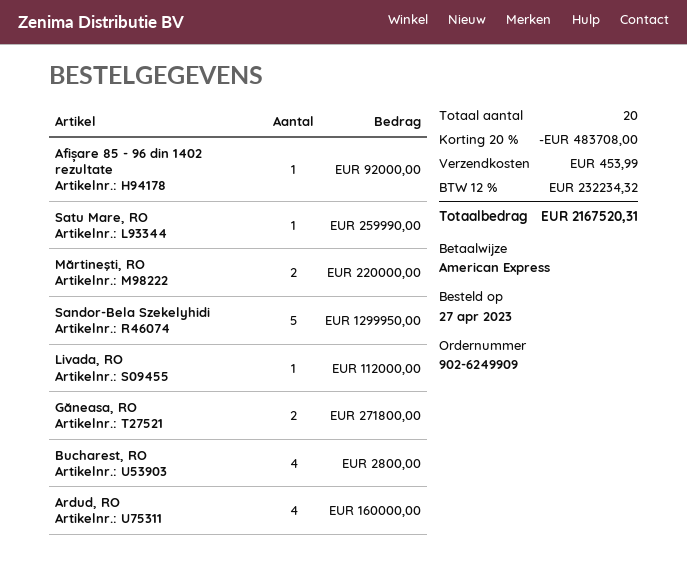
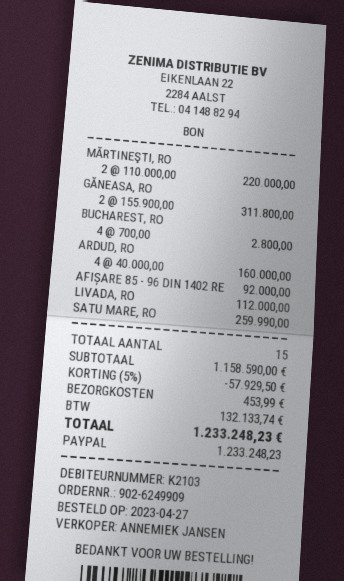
payment method: American Express -> PayPal
Sandor-Bela Szekelyhidi: 5 for 1299950.00 -> none
Găneasa, RO: 2 for 271800.00 -> 2 for 311800.00
total quantity: 20 -> 15
discount: 20% = 483708.00 -> 5% = 57929.50
tax: 232234.32 -> 132133.74
total: 2167520.31 -> 1233248.23

